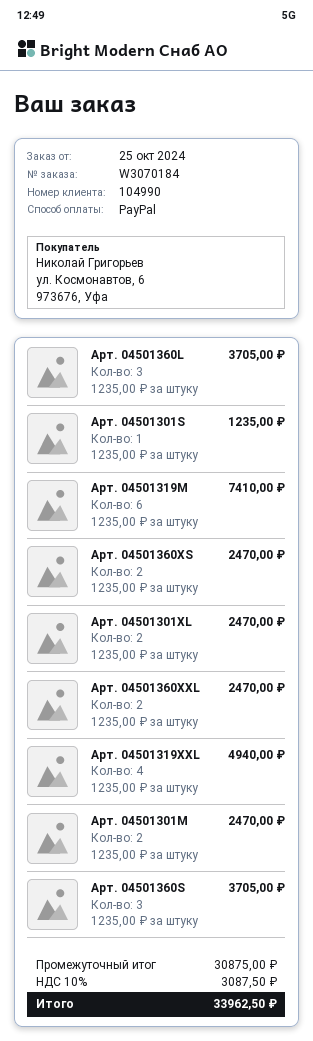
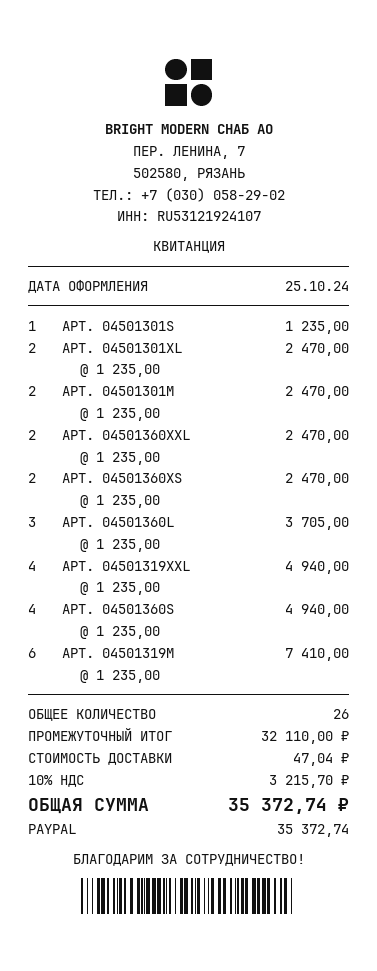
Арт. 04501360S: 3 x 1235.00 = 3705.00 -> 4 x 1235.00 = 4940.00
subtotal: 30875.00 -> 32110.00
shipping: none -> 47.04
tax: 10% = 3087.50 -> 10% = 3215.70
total: 33962.50 -> 35372.74

